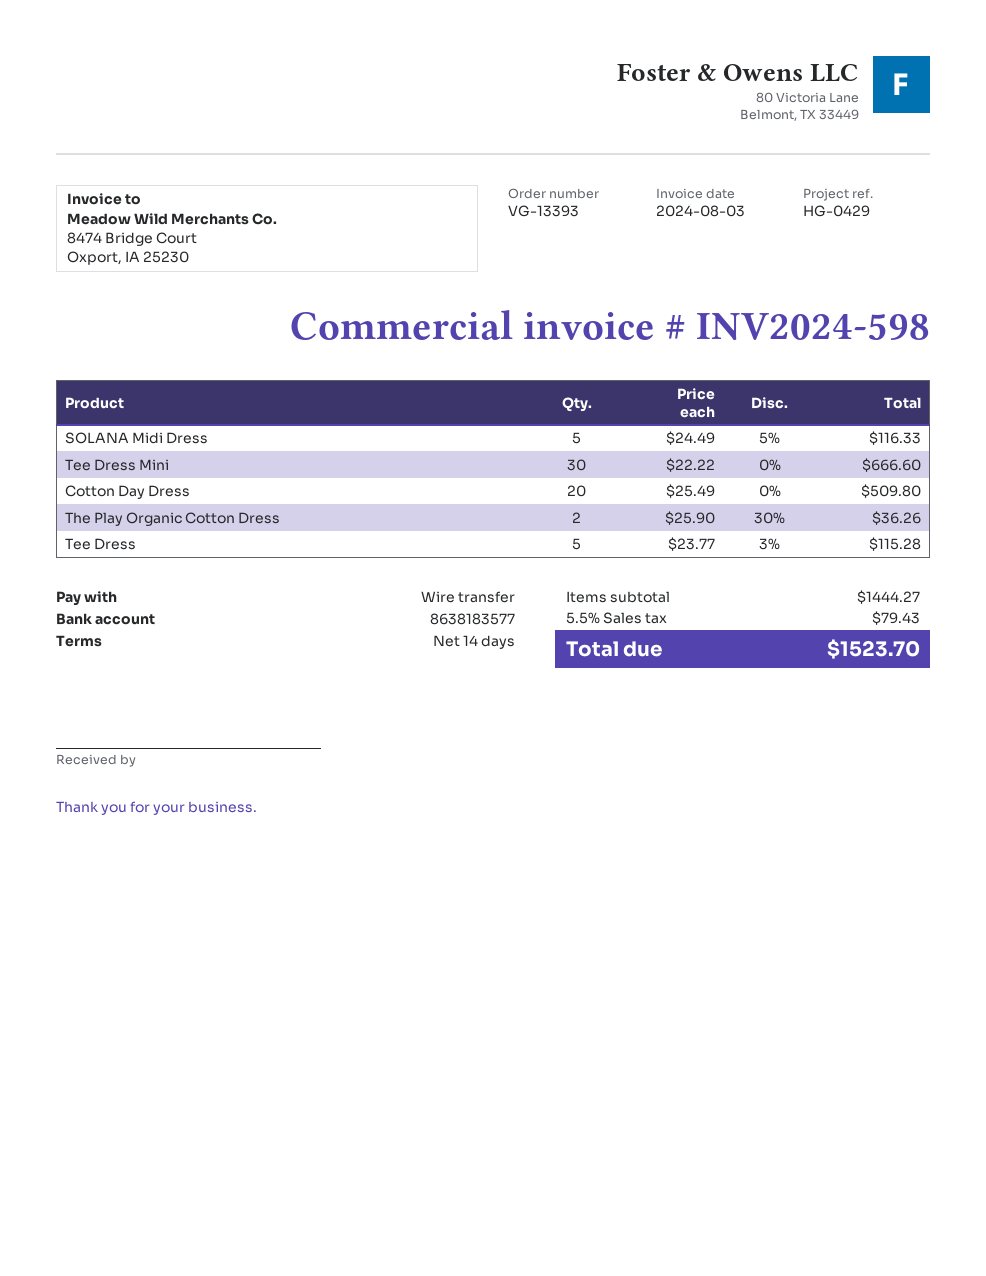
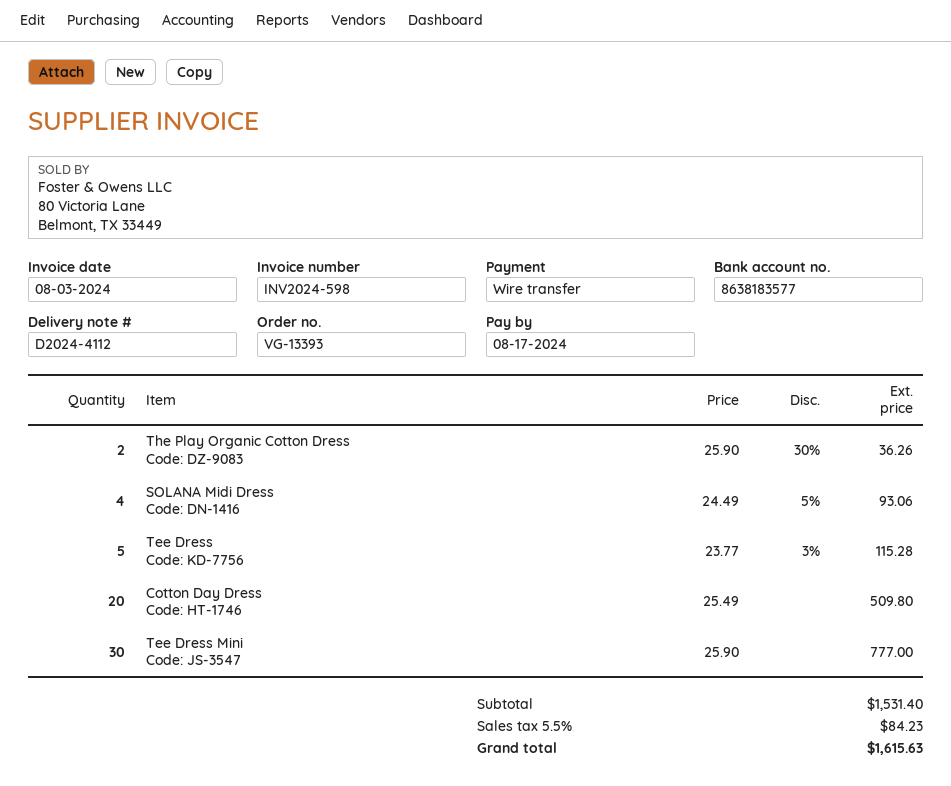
SOLANA Midi Dress: 5 x 24.49 - 5% = 116.33 -> 4 x 24.49 - 5% = 93.06
Tee Dress Mini: 30 x 22.22 = 666.60 -> 30 x 25.90 = 777.00
subtotal: 1444.27 -> 1531.40
tax: 5.5% = 79.43 -> 5.5% = 84.23
total: 1523.70 -> 1615.63

